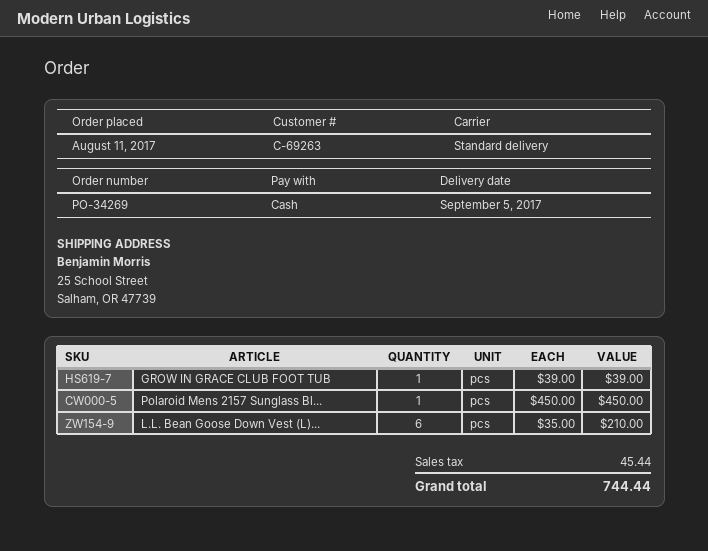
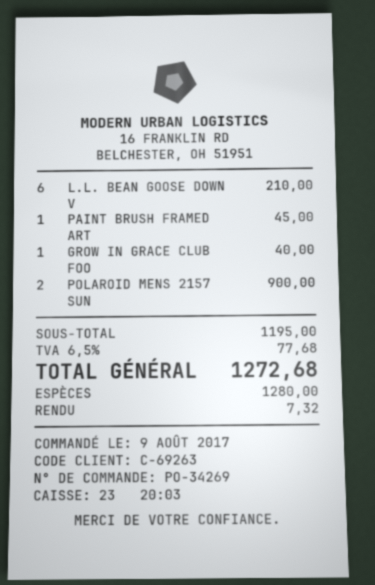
order date: 2017-08-11 -> 2017-08-09
GROW IN GRACE CLUB FOOT TUB: 1 for 39.00 -> 1 for 40.00
Polaroid Mens 2157 Sunglass Bl...: 1 for 450.00 -> 2 for 900.00
PAINT BRUSH FRAMED ART: none -> 1 for 45.00
tax: 45.44 -> 77.68
total: 744.44 -> 1272.68

